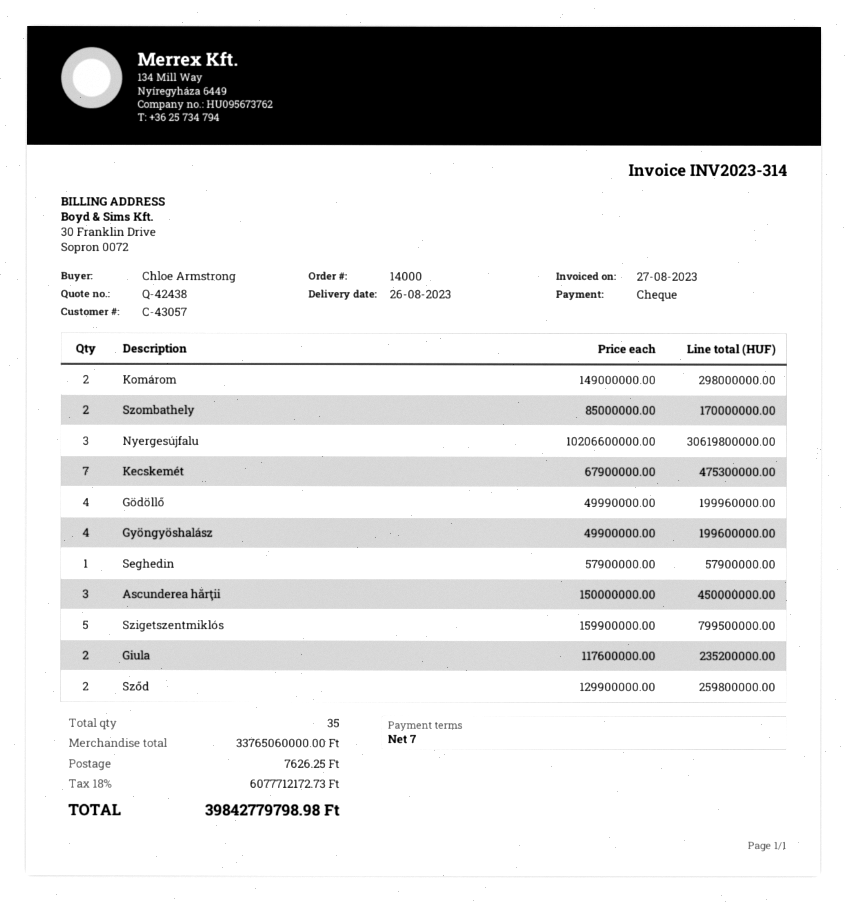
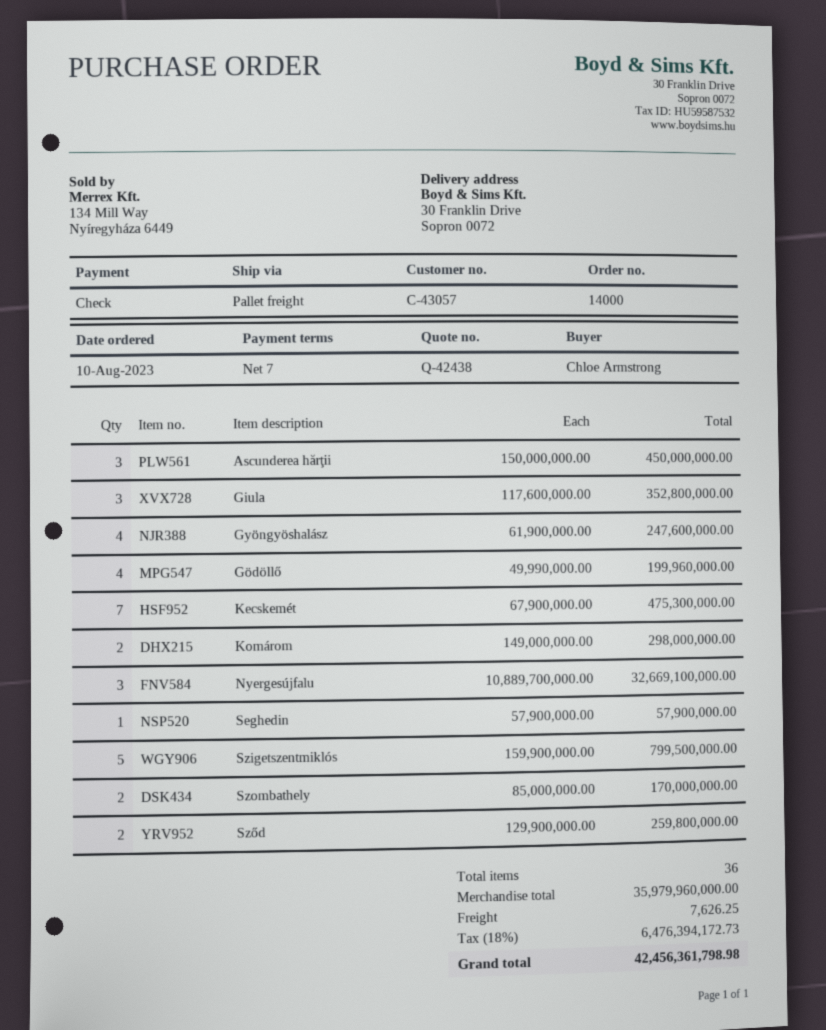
Nyergesújfalu: 3 x 10206600000.00 = 30619800000.00 -> 3 x 10889700000.00 = 32669100000.00
Gyöngyöshalász: 4 x 49900000.00 = 199600000.00 -> 4 x 61900000.00 = 247600000.00
Giula: 2 x 117600000.00 = 235200000.00 -> 3 x 117600000.00 = 352800000.00
total quantity: 35 -> 36
subtotal: 33765060000.00 -> 35979960000.00
tax: 18% = 6077712172.73 -> 18% = 6476394172.73
total: 39842779798.98 -> 42456361798.98

